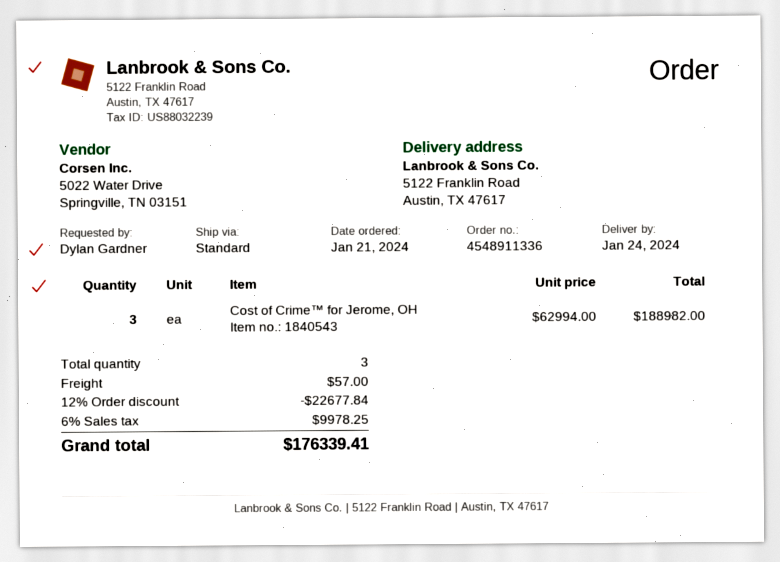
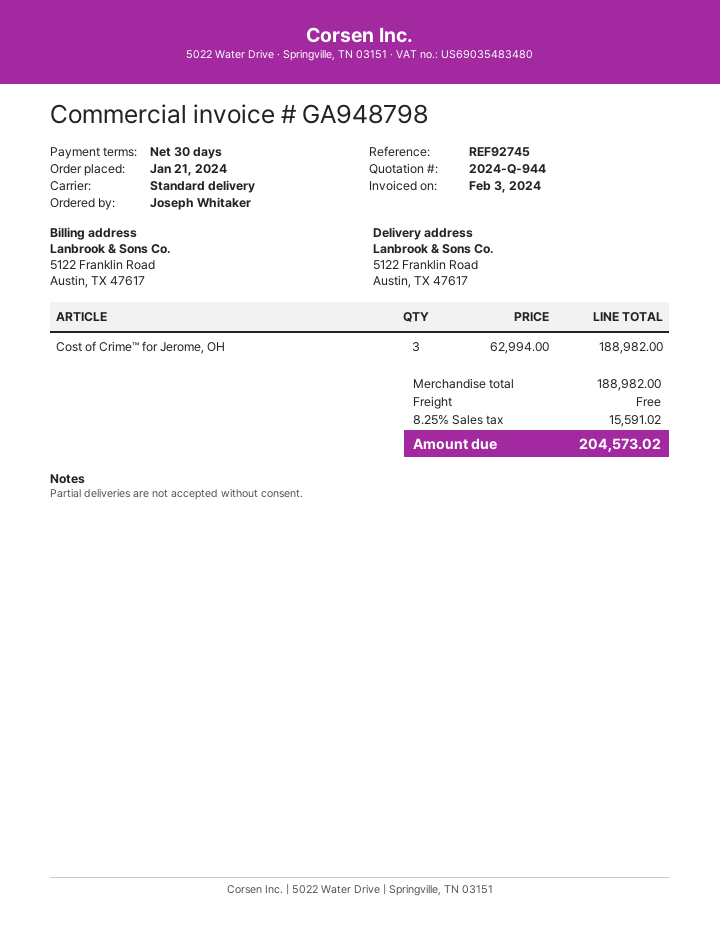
ordered by: Dylan Gardner -> Joseph Whitaker
discount: 12% = 22677.84 -> none
shipping: 57.00 -> 0.00
tax: 6% = 9978.25 -> 8.25% = 15591.02
total: 176339.41 -> 204573.02

